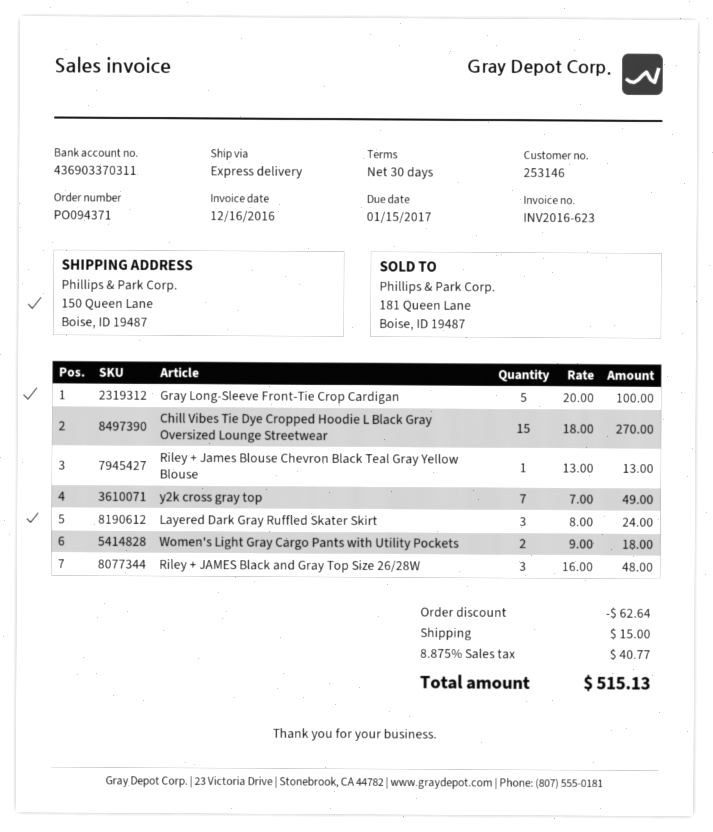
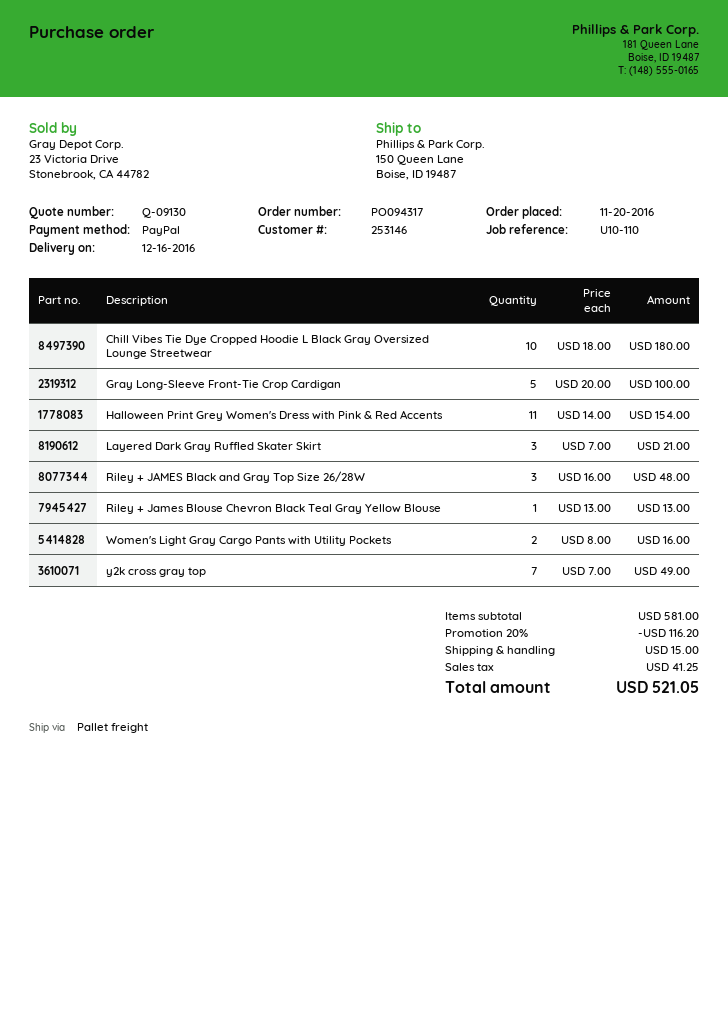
order number: PO094371 -> PO094317
shipping method: express -> pallet freight
Chill Vibes Tie Dye Cropped Hoodie L Black Gray Oversized Lounge Streetwear: 15 x 18.00 = 270.00 -> 10 x 18.00 = 180.00
Layered Dark Gray Ruffled Skater Skirt: 3 x 8.00 = 24.00 -> 3 x 7.00 = 21.00
Women's Light Gray Cargo Pants with Utility Pockets: 2 x 9.00 = 18.00 -> 2 x 8.00 = 16.00
Halloween Print Grey Women's Dress with Pink & Red Accents: none -> 11 x 14.00 = 154.00
discount: 62.64 -> 116.20
tax: 40.77 -> 41.25
total: 515.13 -> 521.05

